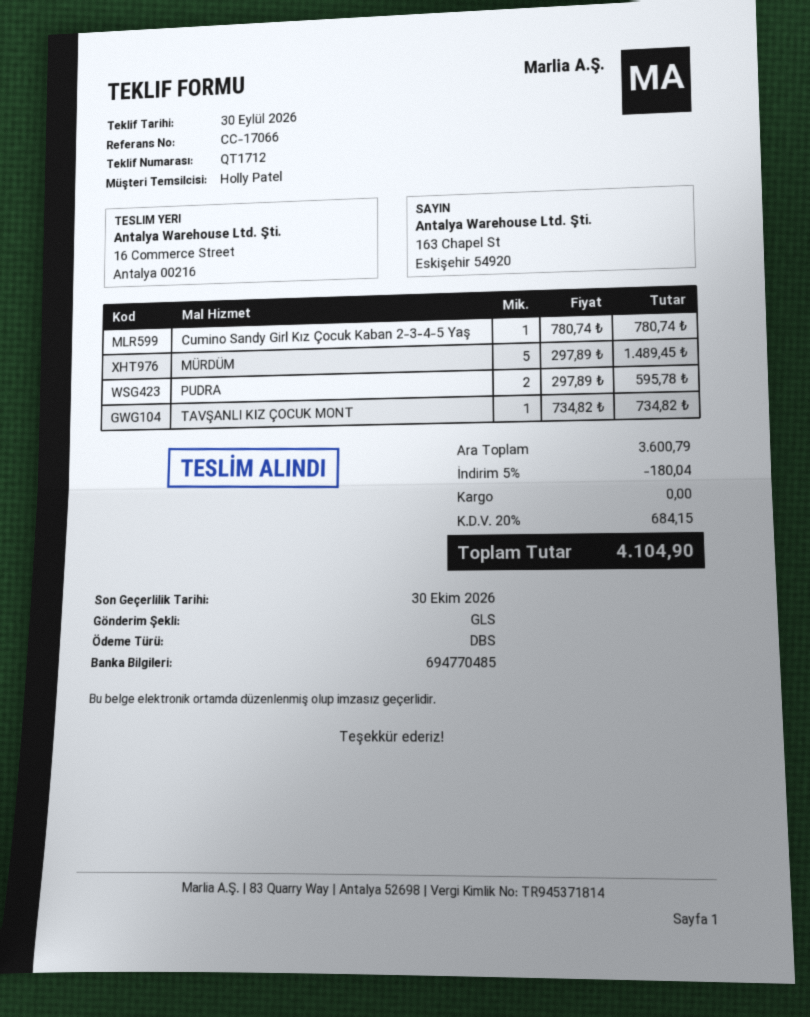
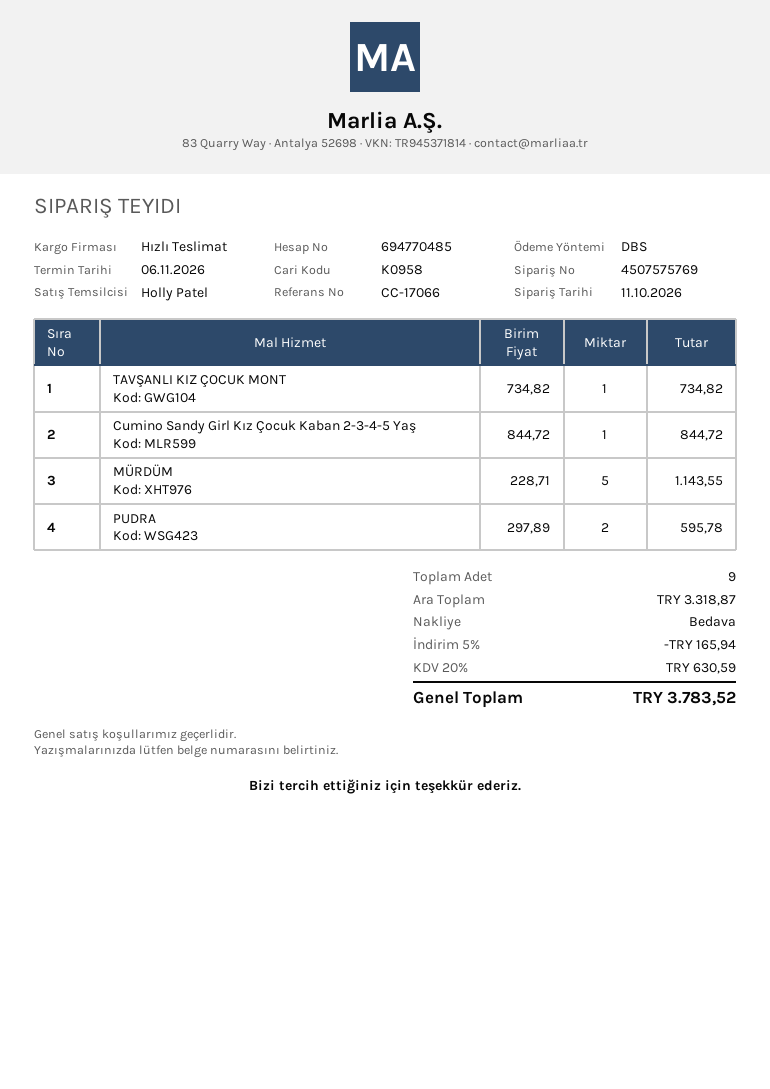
shipping method: GLS -> express
Cumino Sandy Girl Kız Çocuk Kaban 2-3-4-5 Yaş: 1 x 780.74 = 780.74 -> 1 x 844.72 = 844.72
MÜRDÜM: 5 x 297.89 = 1489.45 -> 5 x 228.71 = 1143.55
subtotal: 3600.79 -> 3318.87
discount: 5% = 180.04 -> 5% = 165.94
tax: 20% = 684.15 -> 20% = 630.59
total: 4104.90 -> 3783.52

